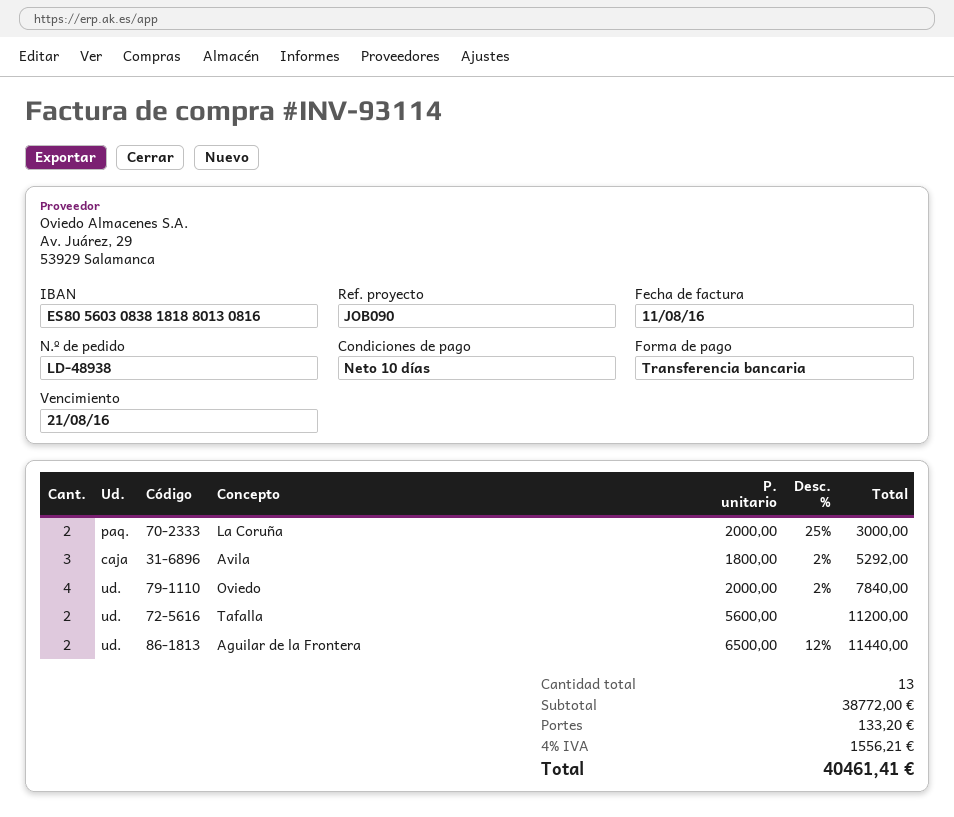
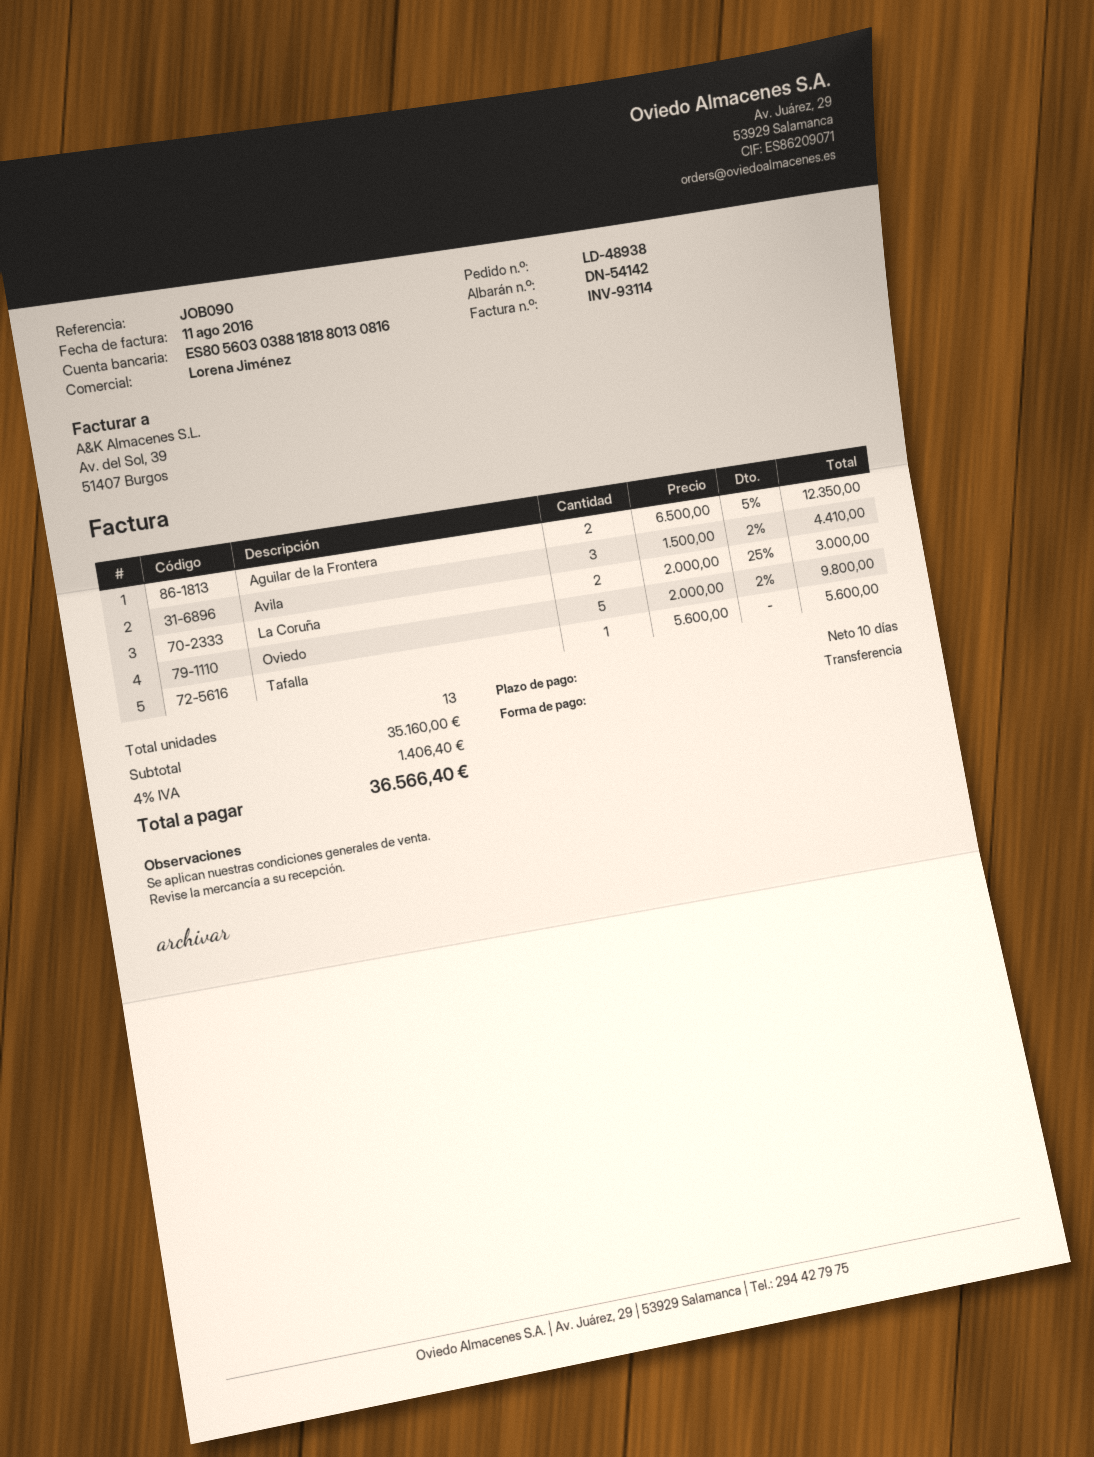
bank account: ES8056030838181880130816 -> ES8056030388181880130816
Avila: 3 x 1800.00 - 2% = 5292.00 -> 3 x 1500.00 - 2% = 4410.00
Oviedo: 4 x 2000.00 - 2% = 7840.00 -> 5 x 2000.00 - 2% = 9800.00
Tafalla: 2 x 5600.00 = 11200.00 -> 1 x 5600.00 = 5600.00
Aguilar de la Frontera: 2 x 6500.00 - 12% = 11440.00 -> 2 x 6500.00 - 5% = 12350.00
subtotal: 38772.00 -> 35160.00
shipping: 133.20 -> none
tax: 4% = 1556.21 -> 4% = 1406.40
total: 40461.41 -> 36566.40

